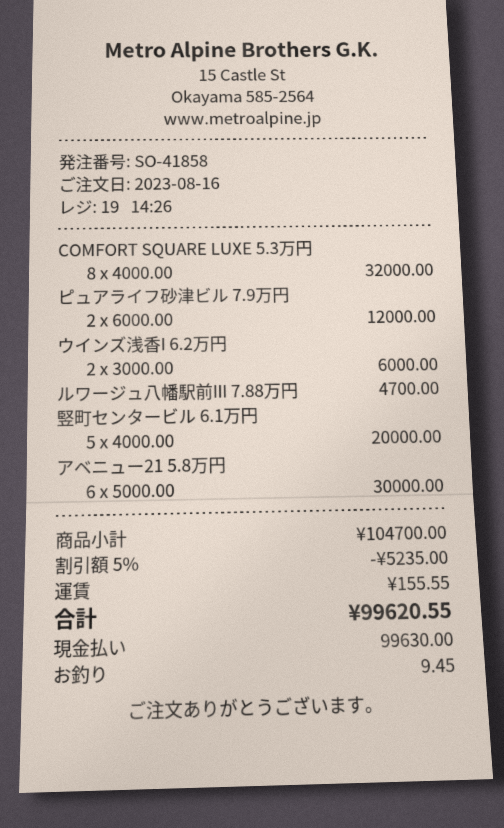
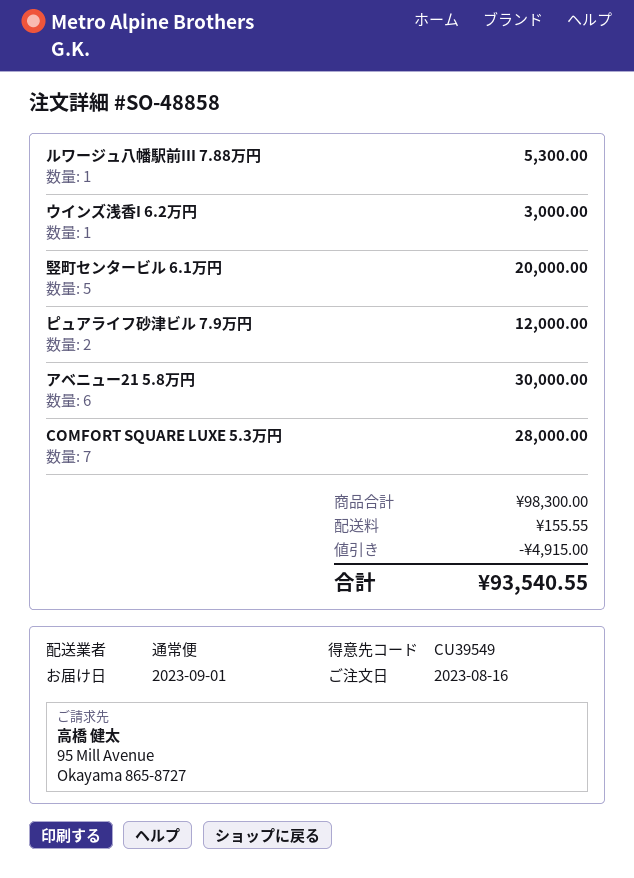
order number: SO-41858 -> SO-48858
COMFORT SQUARE LUXE 5.3万円: 8 for 32000.00 -> 7 for 28000.00
ウインズ浅香I 6.2万円: 2 for 6000.00 -> 1 for 3000.00
ルワージュ八幡駅前III 7.88万円: 1 for 4700.00 -> 1 for 5300.00
subtotal: 104700.00 -> 98300.00
discount: 5235.00 -> 4915.00
total: 99620.55 -> 93540.55

